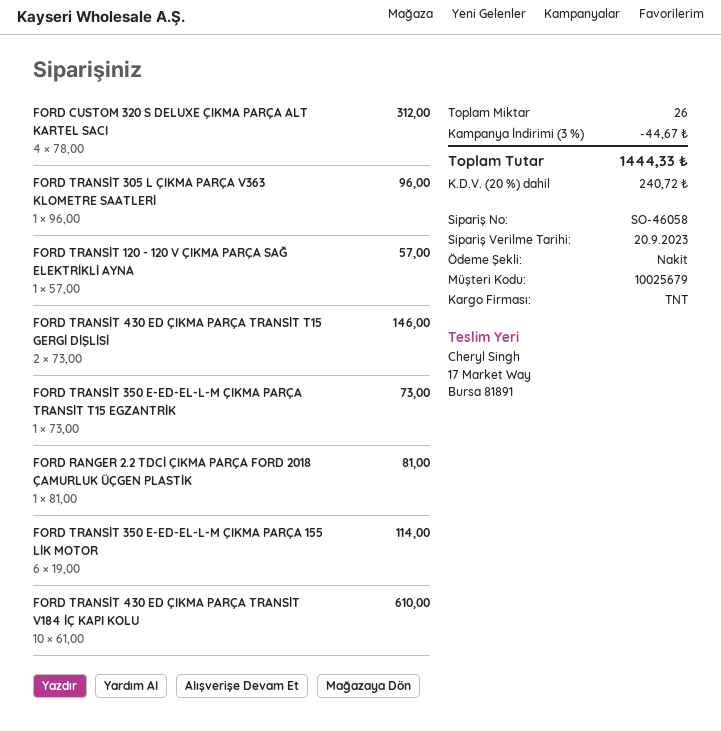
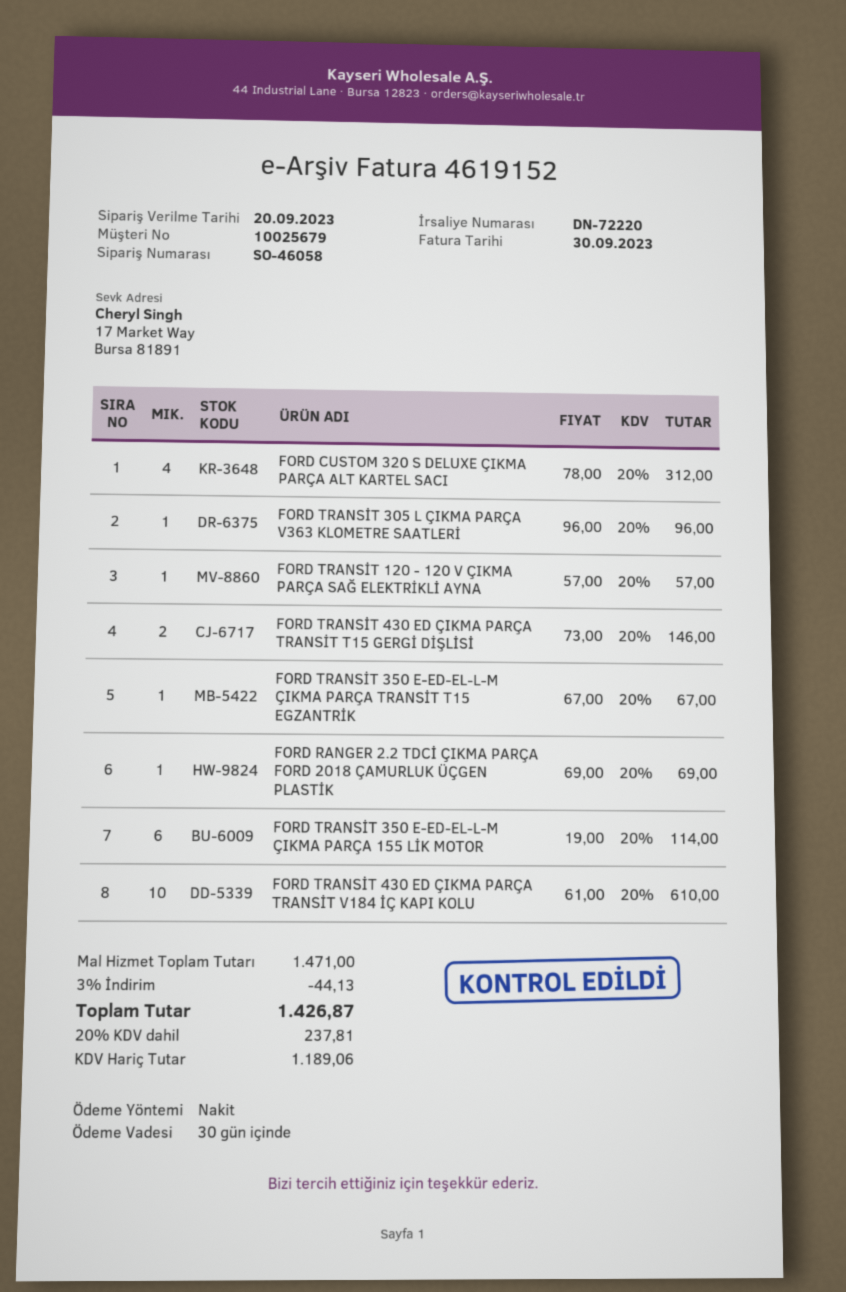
FORD TRANSİT 350 E-ED-EL-L-M ÇIKMA PARÇA TRANSİT T15 EGZANTRİK: 1 x 73.00 = 73.00 -> 1 x 67.00 = 67.00
FORD RANGER 2.2 TDCİ ÇIKMA PARÇA FORD 2018 ÇAMURLUK ÜÇGEN PLASTİK: 1 x 81.00 = 81.00 -> 1 x 69.00 = 69.00
discount: 3% = 44.67 -> 3% = 44.13
tax: 20% = 240.72 -> 20% = 237.81
total: 1444.33 -> 1426.87

